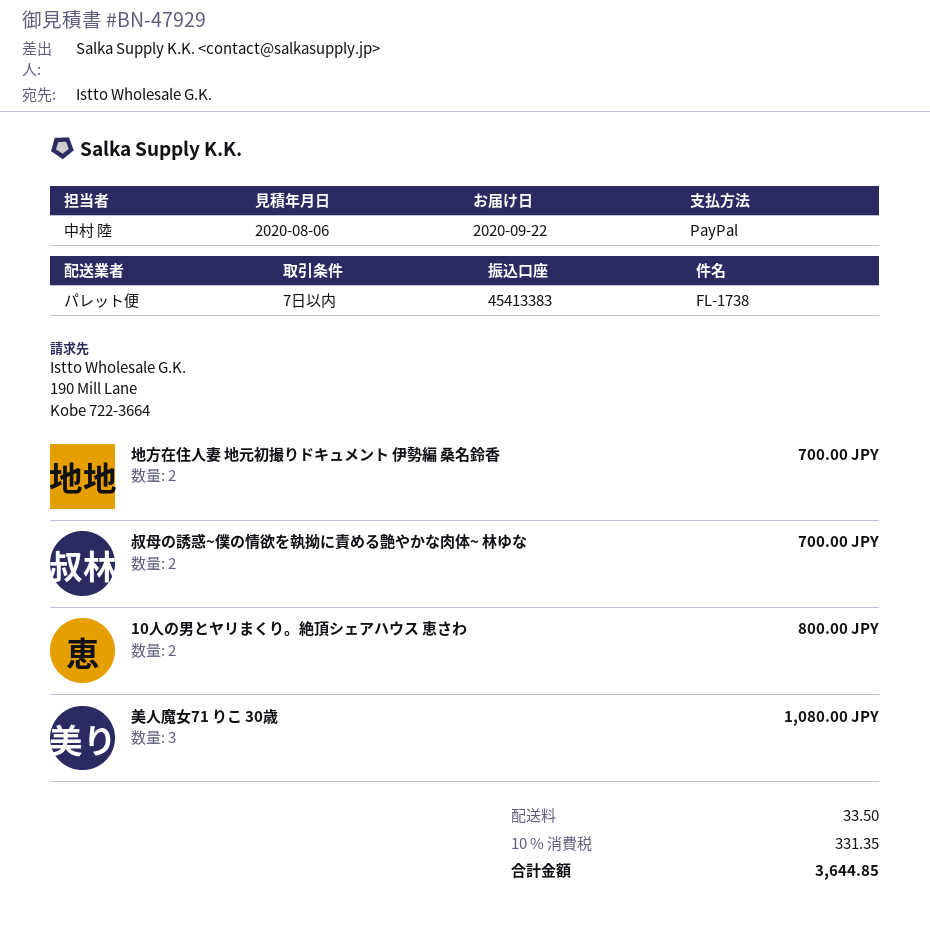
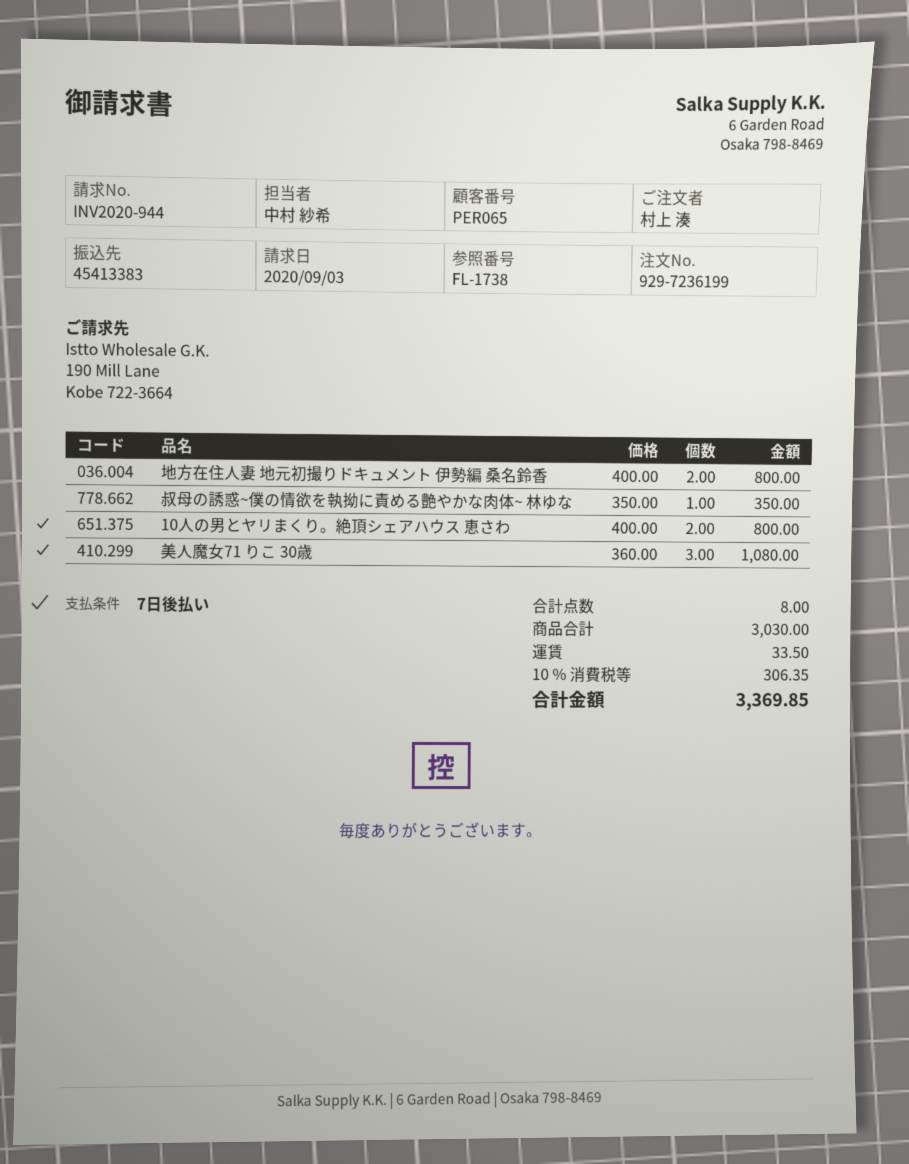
sales rep: 中村 陸 -> 中村 紗希
地方在住人妻 地元初撮りドキュメント 伊勢編 桑名鈴香: 2 for 700.00 -> 2 for 800.00
叔母の誘惑~僕の情欲を執拗に責める艶やかな肉体~ 林ゆな: 2 for 700.00 -> 1 for 350.00
tax: 10% = 331.35 -> 10% = 306.35
total: 3644.85 -> 3369.85

